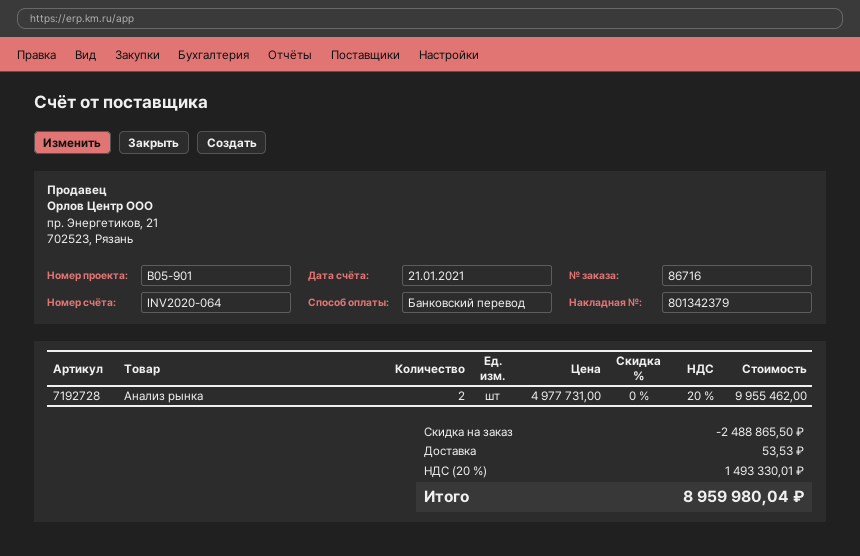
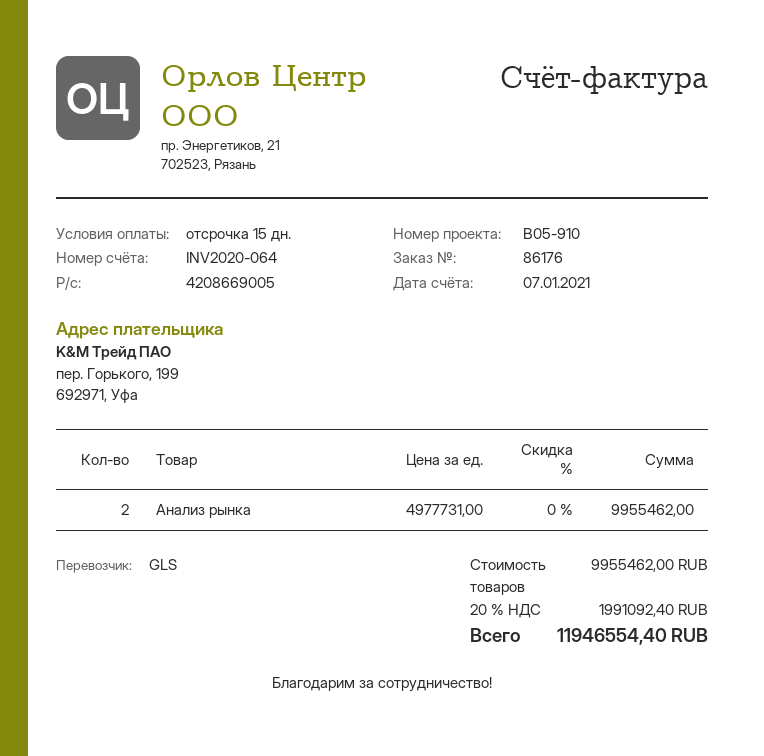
order number: 86716 -> 86176
invoice date: 2021-01-21 -> 2021-01-07
reference: B05-901 -> B05-910
discount: 2488865.50 -> none
shipping: 53.53 -> none
tax: 20% = 1493330.01 -> 20% = 1991092.40
total: 8959980.04 -> 11946554.40

